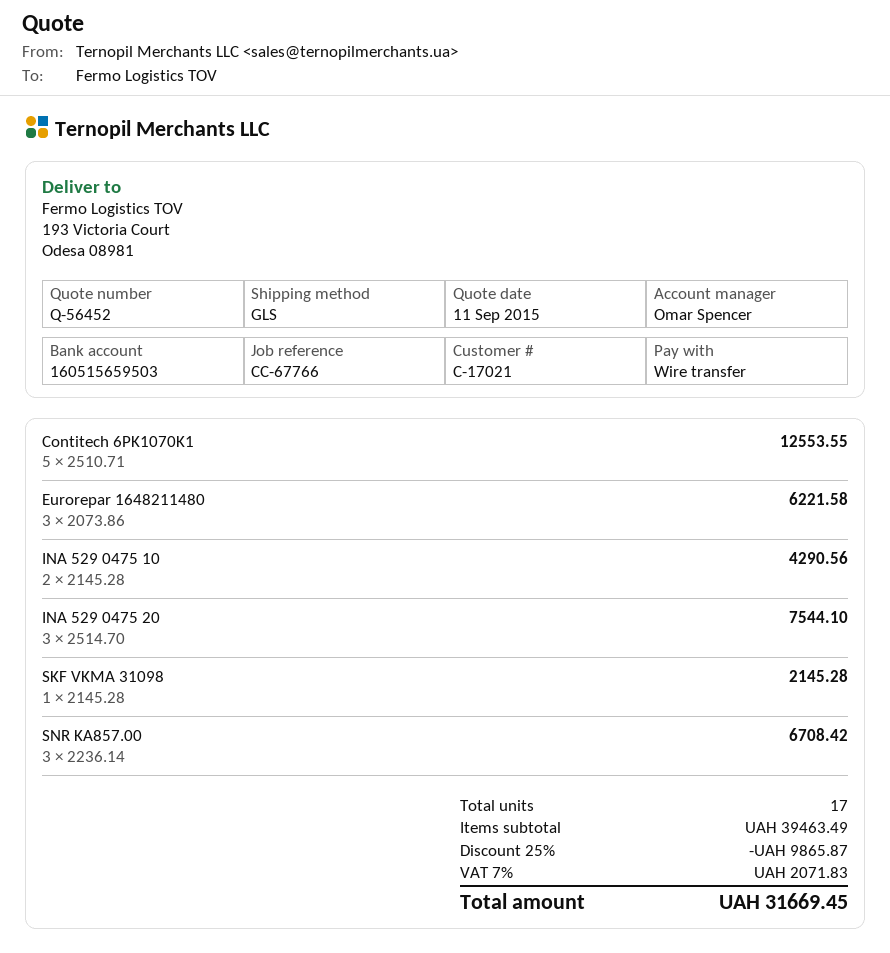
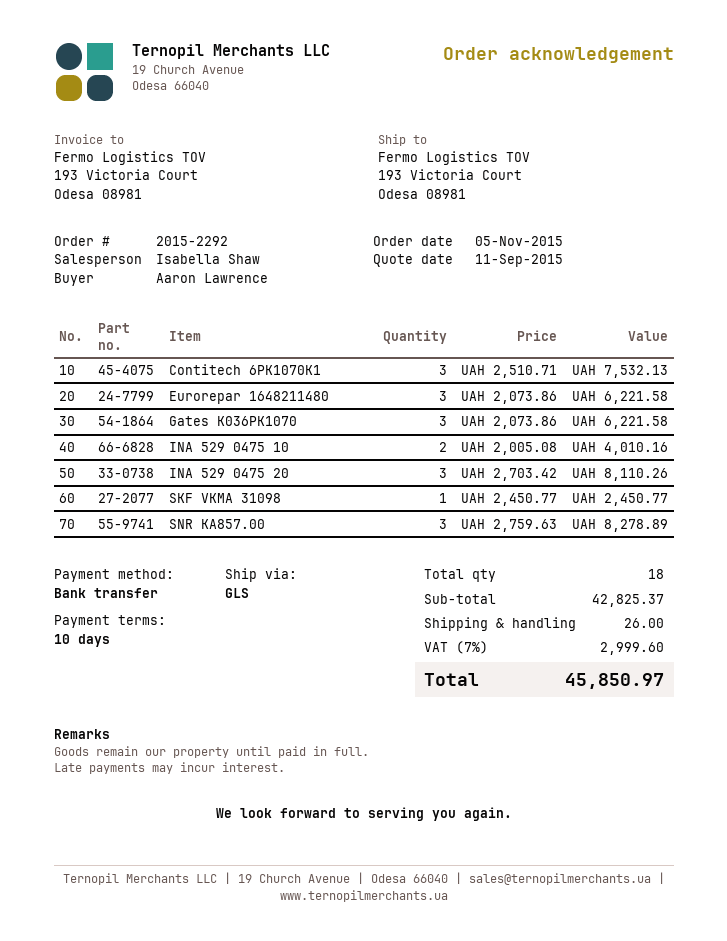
sales rep: Omar Spencer -> Isabella Shaw
Contitech 6PK1070K1: 5 x 2510.71 = 12553.55 -> 3 x 2510.71 = 7532.13
INA 529 0475 10: 2 x 2145.28 = 4290.56 -> 2 x 2005.08 = 4010.16
INA 529 0475 20: 3 x 2514.70 = 7544.10 -> 3 x 2703.42 = 8110.26
SKF VKMA 31098: 1 x 2145.28 = 2145.28 -> 1 x 2450.77 = 2450.77
SNR KA857.00: 3 x 2236.14 = 6708.42 -> 3 x 2759.63 = 8278.89
Gates K036PK1070: none -> 3 x 2073.86 = 6221.58
total quantity: 17 -> 18
subtotal: 39463.49 -> 42825.37
discount: 25% = 9865.87 -> none
shipping: none -> 26.00
tax: 7% = 2071.83 -> 7% = 2999.60
total: 31669.45 -> 45850.97

